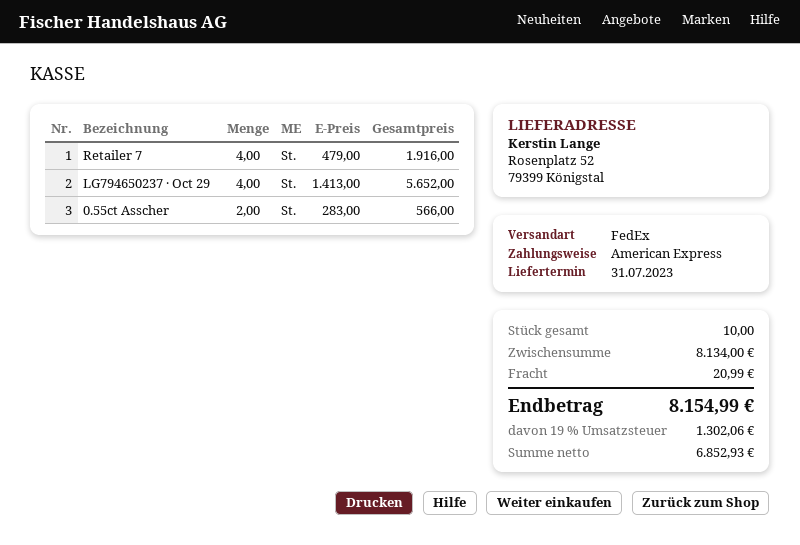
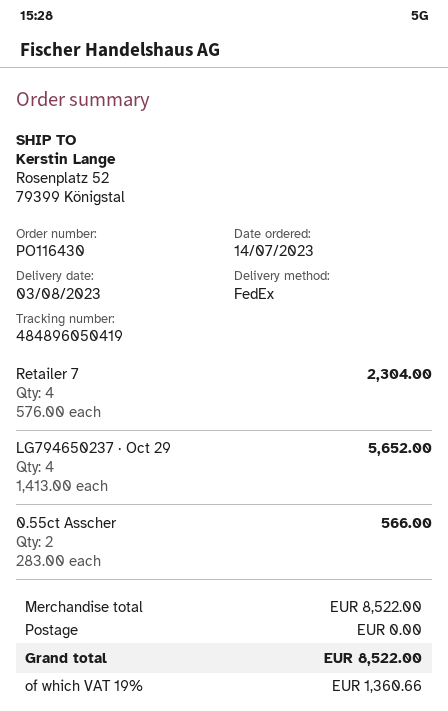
delivery date: 2023-07-31 -> 2023-08-03
Retailer 7: 4 x 479.00 = 1916.00 -> 4 x 576.00 = 2304.00
subtotal: 8134.00 -> 8522.00
shipping: 20.99 -> 0.00
tax: 19% = 1302.06 -> 19% = 1360.66
total: 8154.99 -> 8522.00

